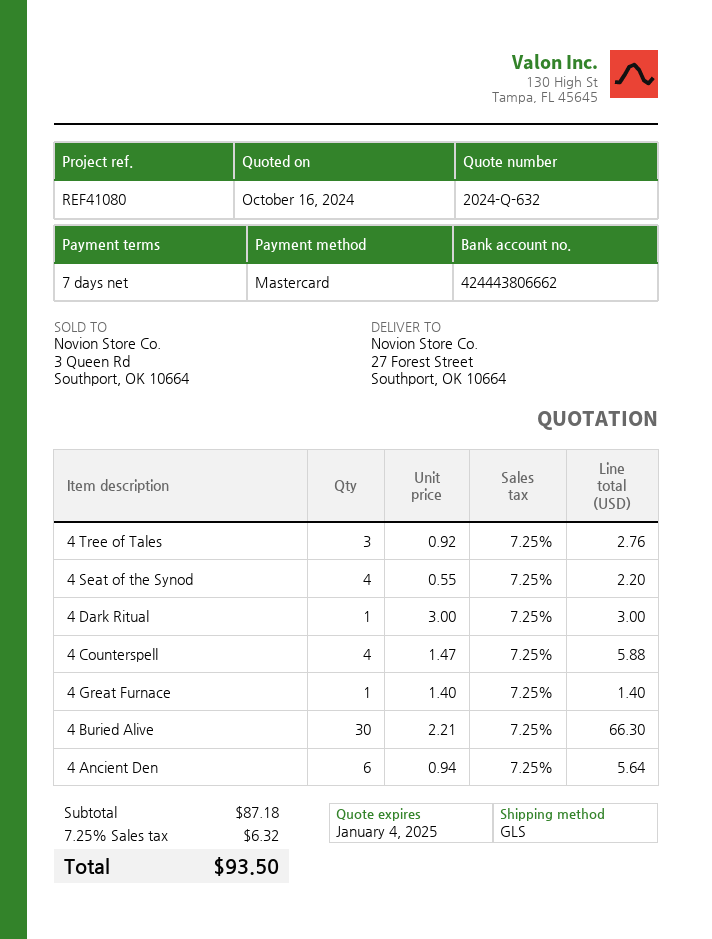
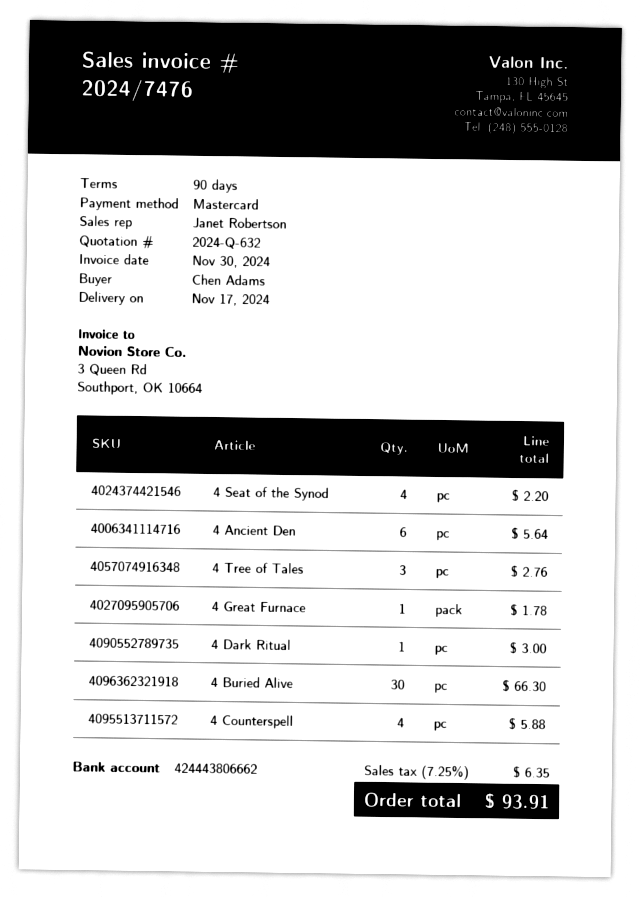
payment terms: 7 days -> 90 days
4 Great Furnace: 1 for 1.40 -> 1 for 1.78
tax: 7.25% = 6.32 -> 7.25% = 6.35
total: 93.50 -> 93.91

